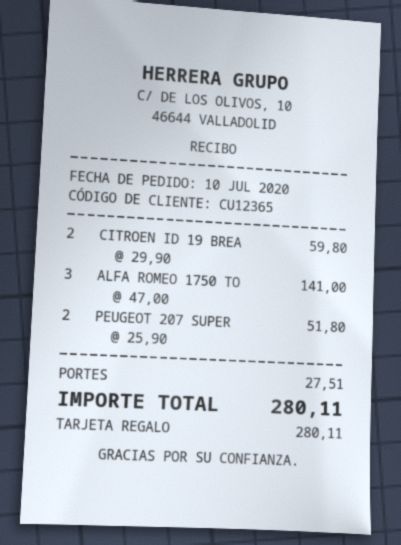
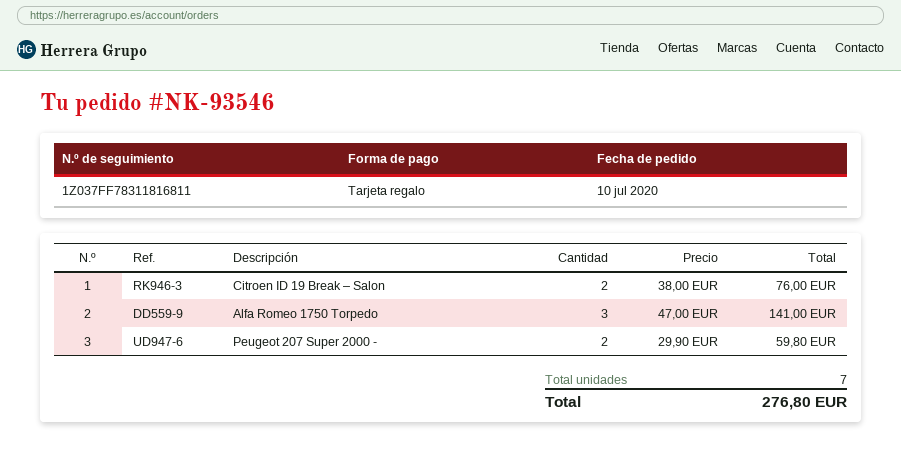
CITROEN ID 19 BREA: 2 x 29.90 = 59.80 -> 2 x 38.00 = 76.00
PEUGEOT 207 SUPER: 2 x 25.90 = 51.80 -> 2 x 29.90 = 59.80
shipping: 27.51 -> none
total: 280.11 -> 276.80

